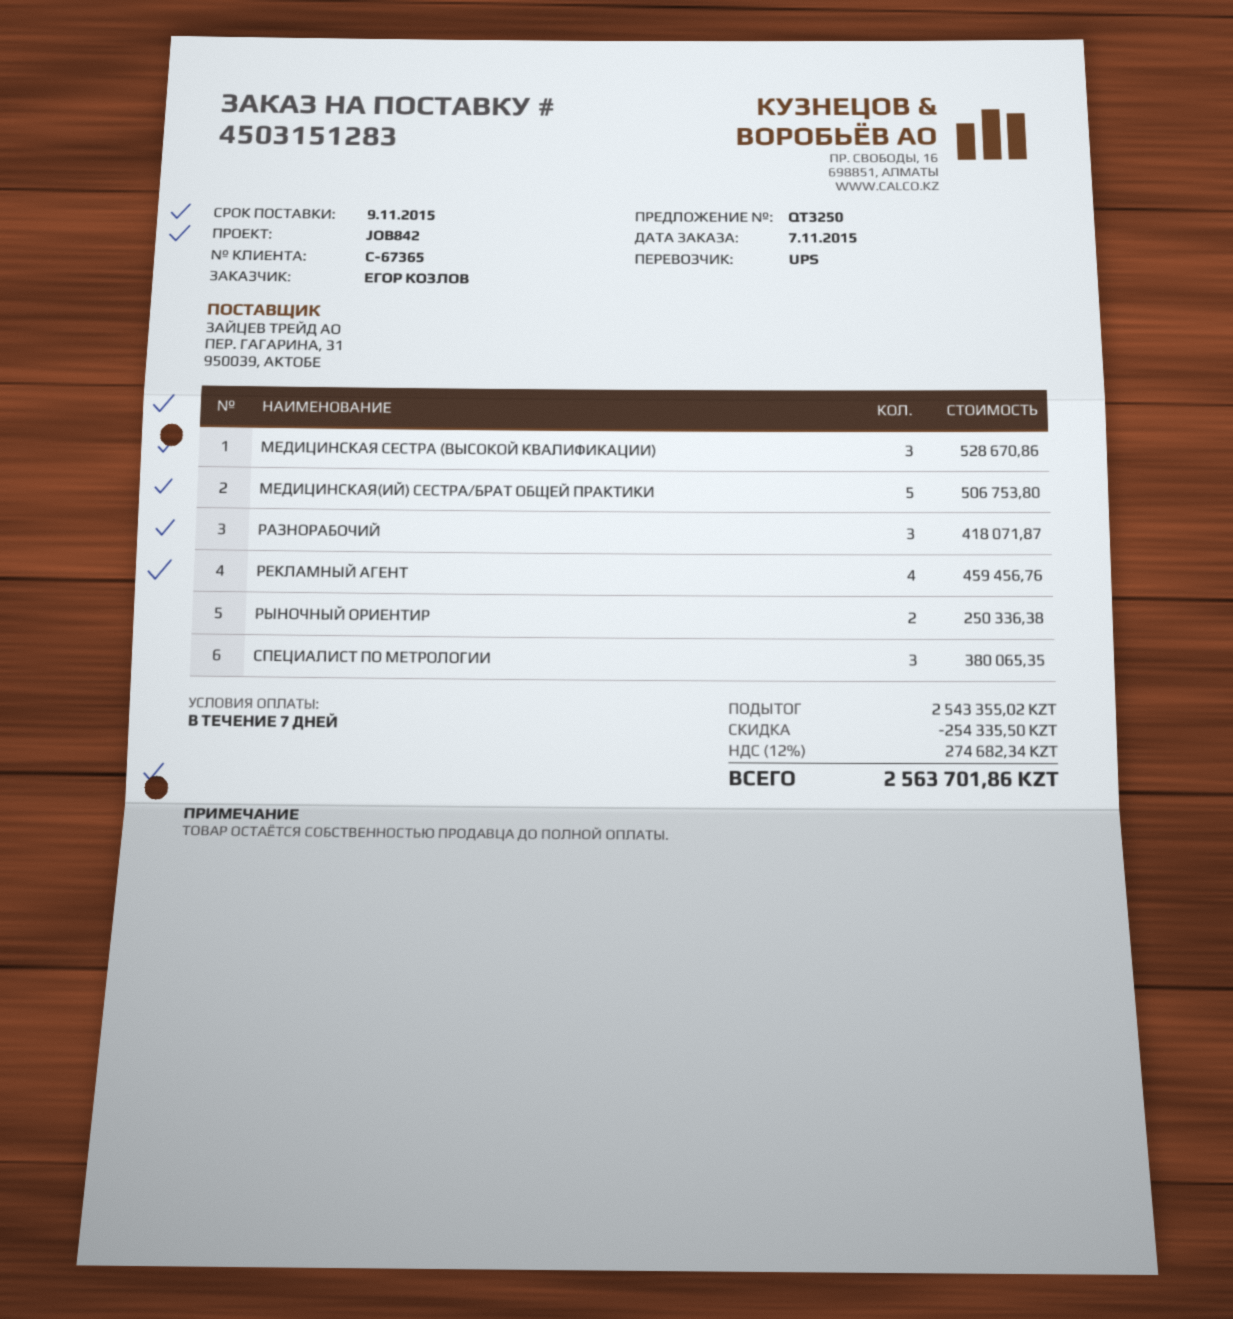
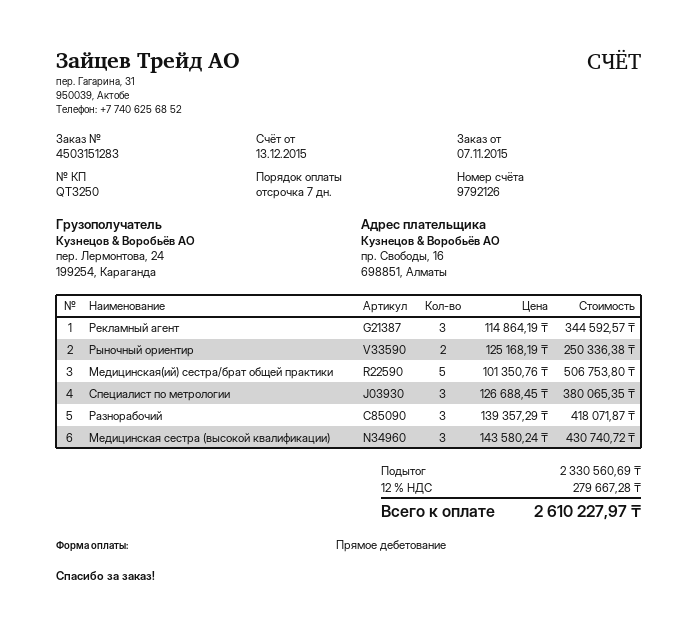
МЕДИЦИНСКАЯ СЕСТРА (ВЫСОКОЙ КВАЛИФИКАЦИИ): 3 for 528670.86 -> 3 for 430740.72
РЕКЛАМНЫЙ АГЕНТ: 4 for 459456.76 -> 3 for 344592.57
subtotal: 2543355.02 -> 2330560.69
discount: 254335.50 -> none
tax: 12% = 274682.34 -> 12% = 279667.28
total: 2563701.86 -> 2610227.97

